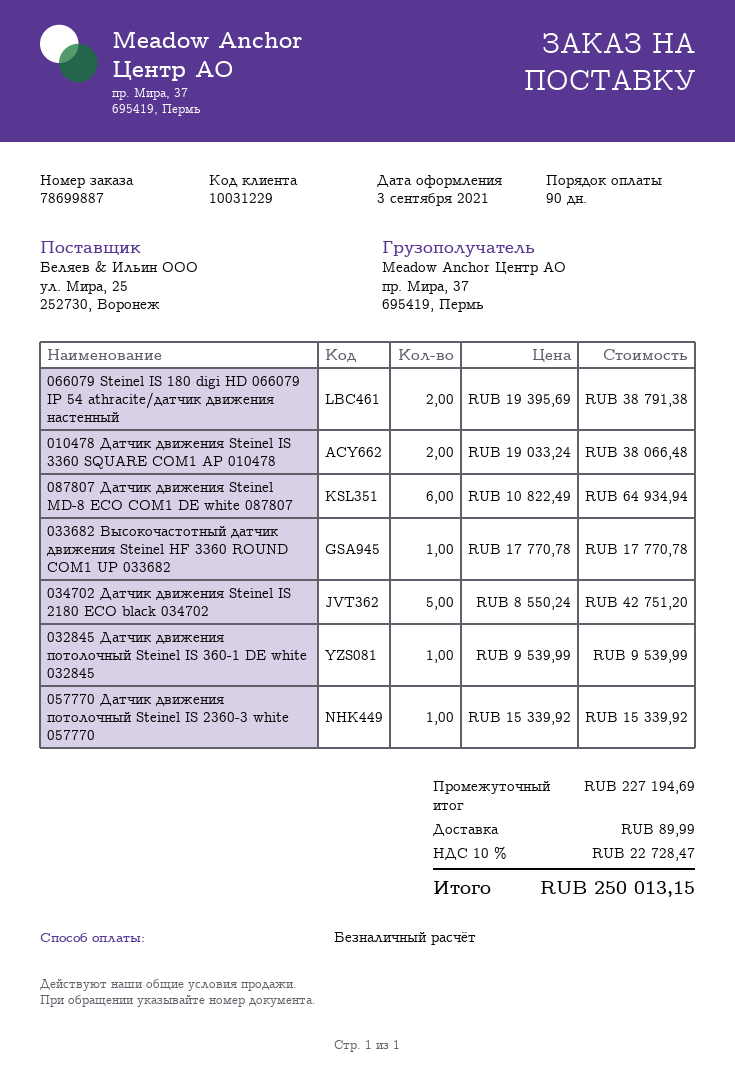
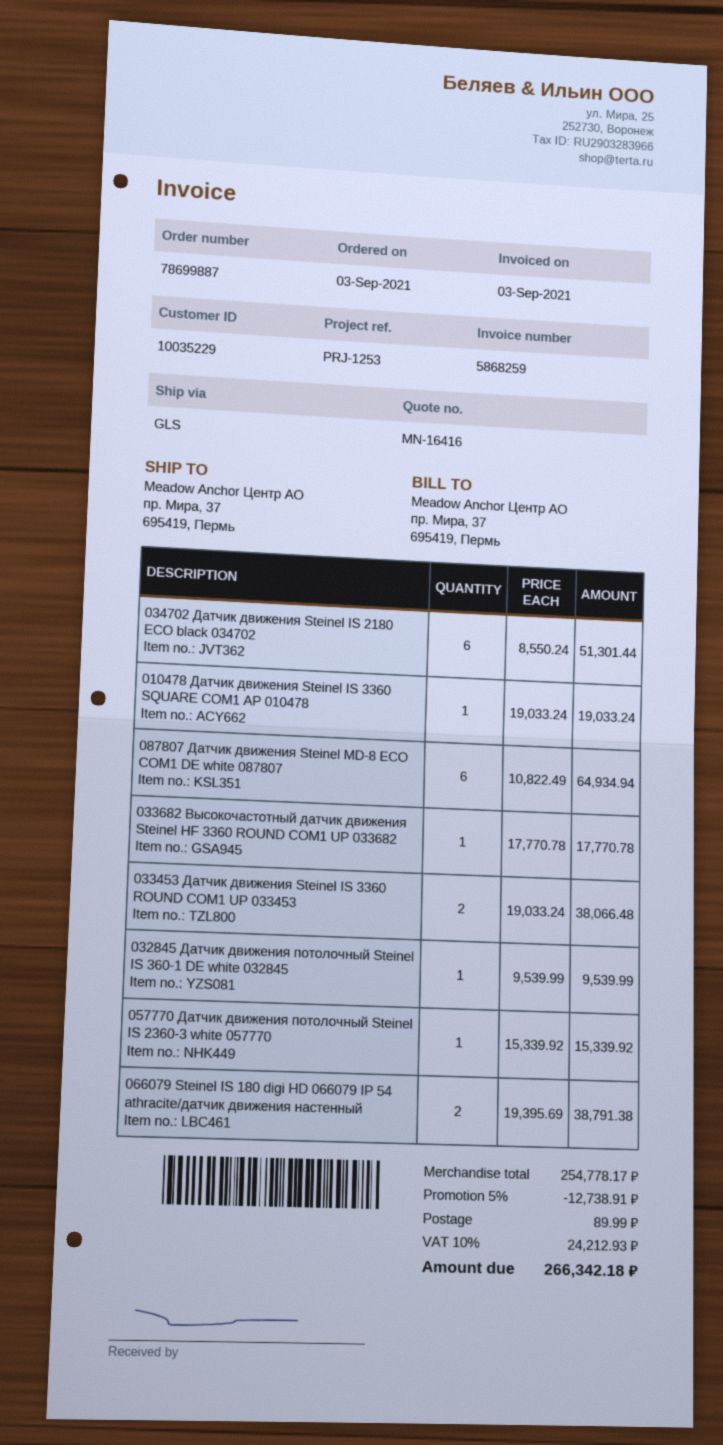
customer number: 10031229 -> 10035229
010478 Датчик движения Steinel IS 3360 SQUARE COM1 AP 010478: 2 x 19033.24 = 38066.48 -> 1 x 19033.24 = 19033.24
034702 Датчик движения Steinel IS 2180 ECO black 034702: 5 x 8550.24 = 42751.20 -> 6 x 8550.24 = 51301.44
033453 Датчик движения Steinel IS 3360 ROUND COM1 UP 033453: none -> 2 x 19033.24 = 38066.48
subtotal: 227194.69 -> 254778.17
discount: none -> 5% = 12738.91
tax: 10% = 22728.47 -> 10% = 24212.93
total: 250013.15 -> 266342.18

